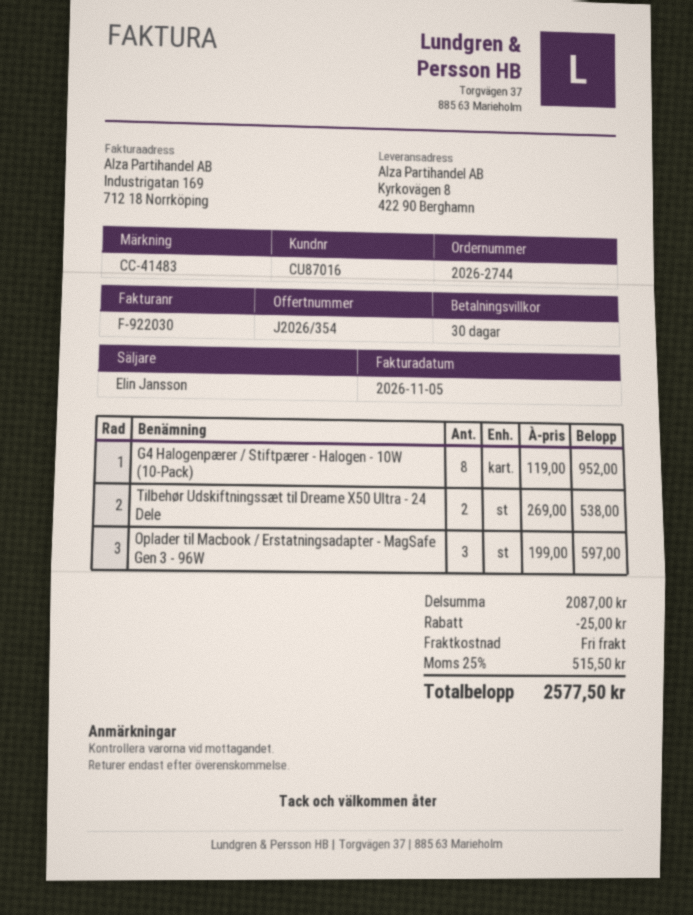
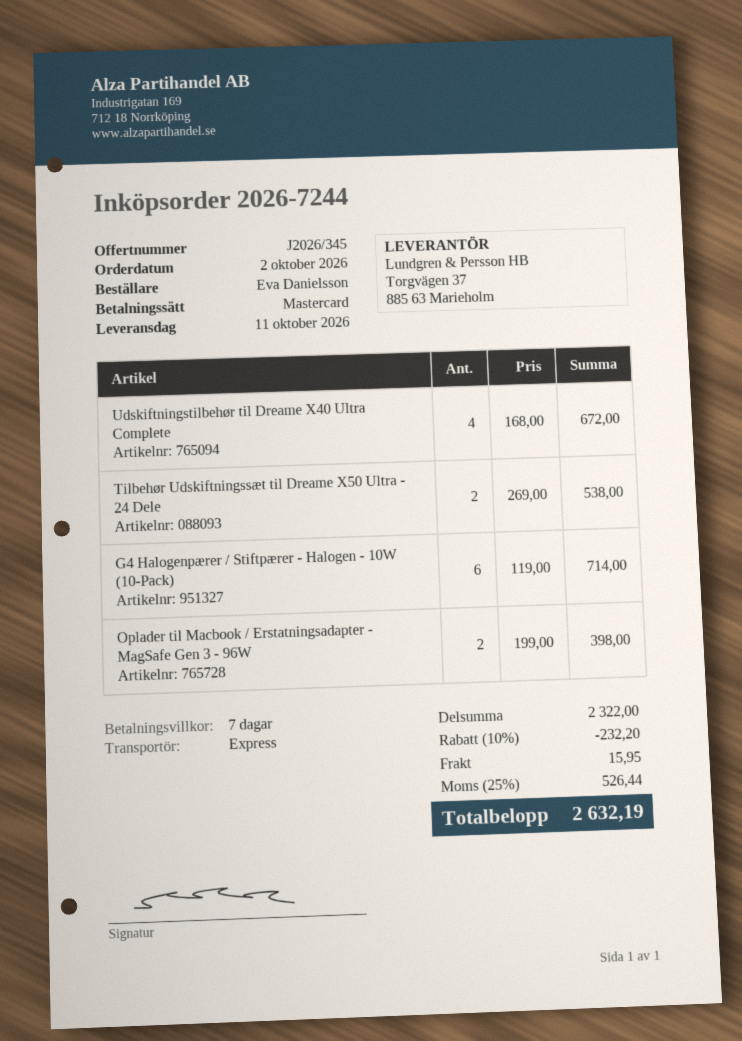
quote number: J2026/354 -> J2026/345
order number: 2026-2744 -> 2026-7244
payment terms: 30 days -> 7 days
G4 Halogenpærer / Stiftpærer - Halogen - 10W (10-Pack): 8 x 119.00 = 952.00 -> 6 x 119.00 = 714.00
Oplader til Macbook / Erstatningsadapter - MagSafe Gen 3 - 96W: 3 x 199.00 = 597.00 -> 2 x 199.00 = 398.00
Udskiftningstilbehør til Dreame X40 Ultra Complete: none -> 4 x 168.00 = 672.00
subtotal: 2087.00 -> 2322.00
discount: 25.00 -> 232.20
shipping: 0.00 -> 15.95
tax: 25% = 515.50 -> 25% = 526.44
total: 2577.50 -> 2632.19

